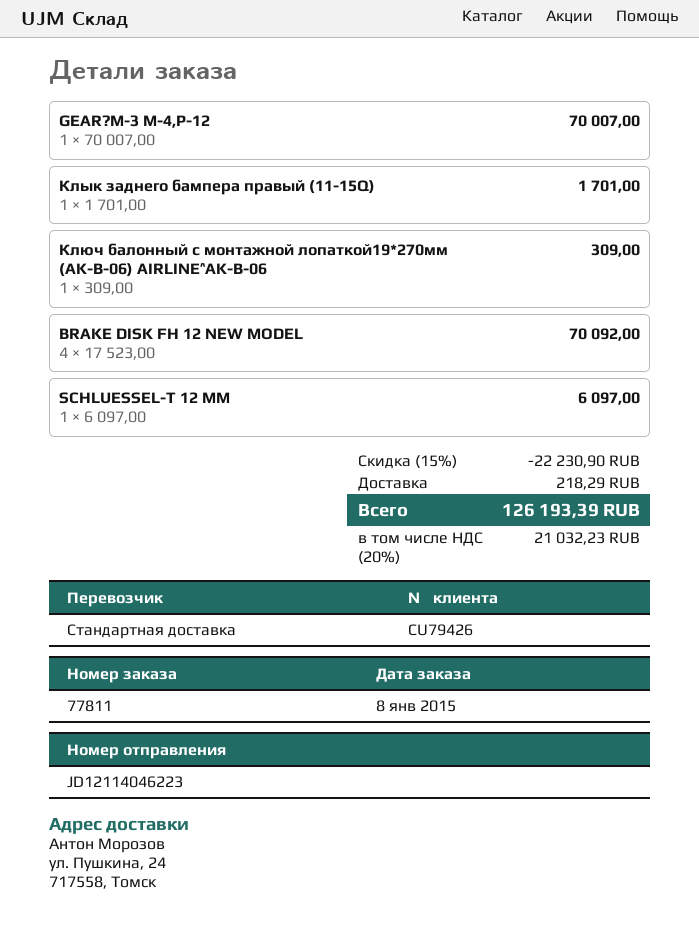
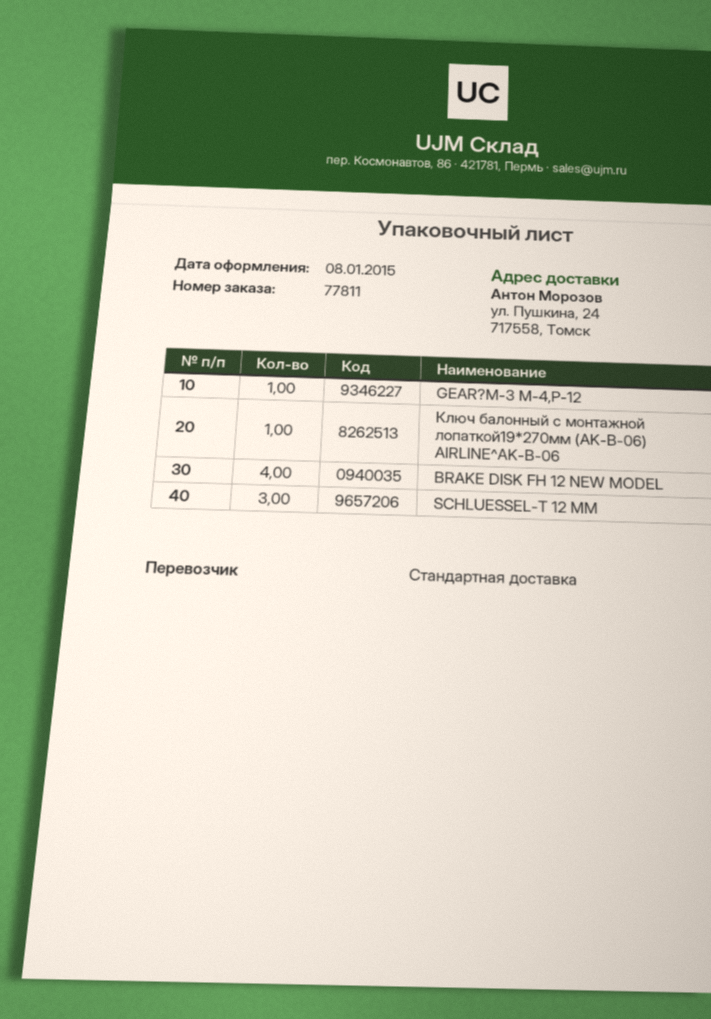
Клык заднего бампера правый (11-15Q): 1 -> none
SCHLUESSEL-T 12 MM: 1 -> 3

